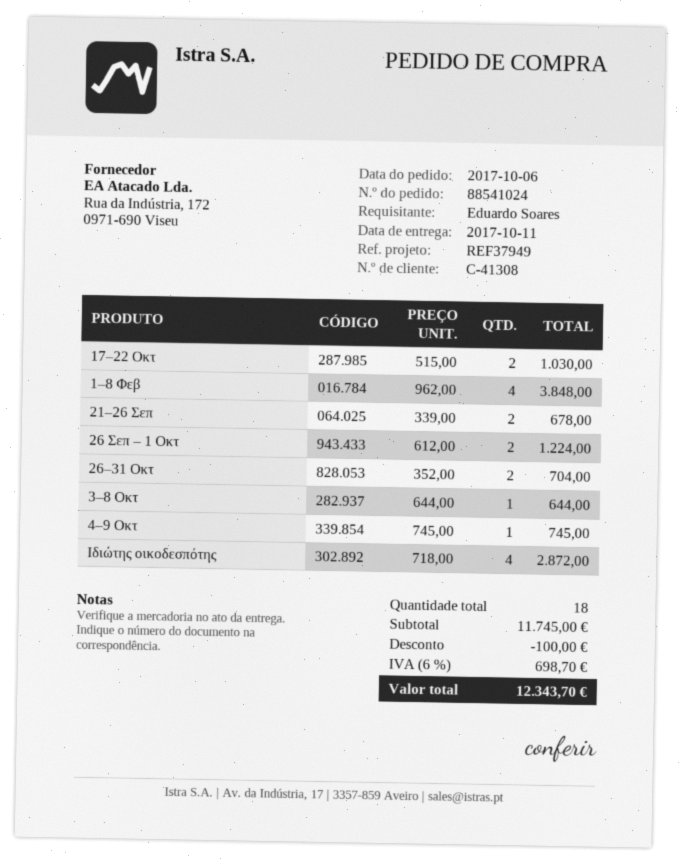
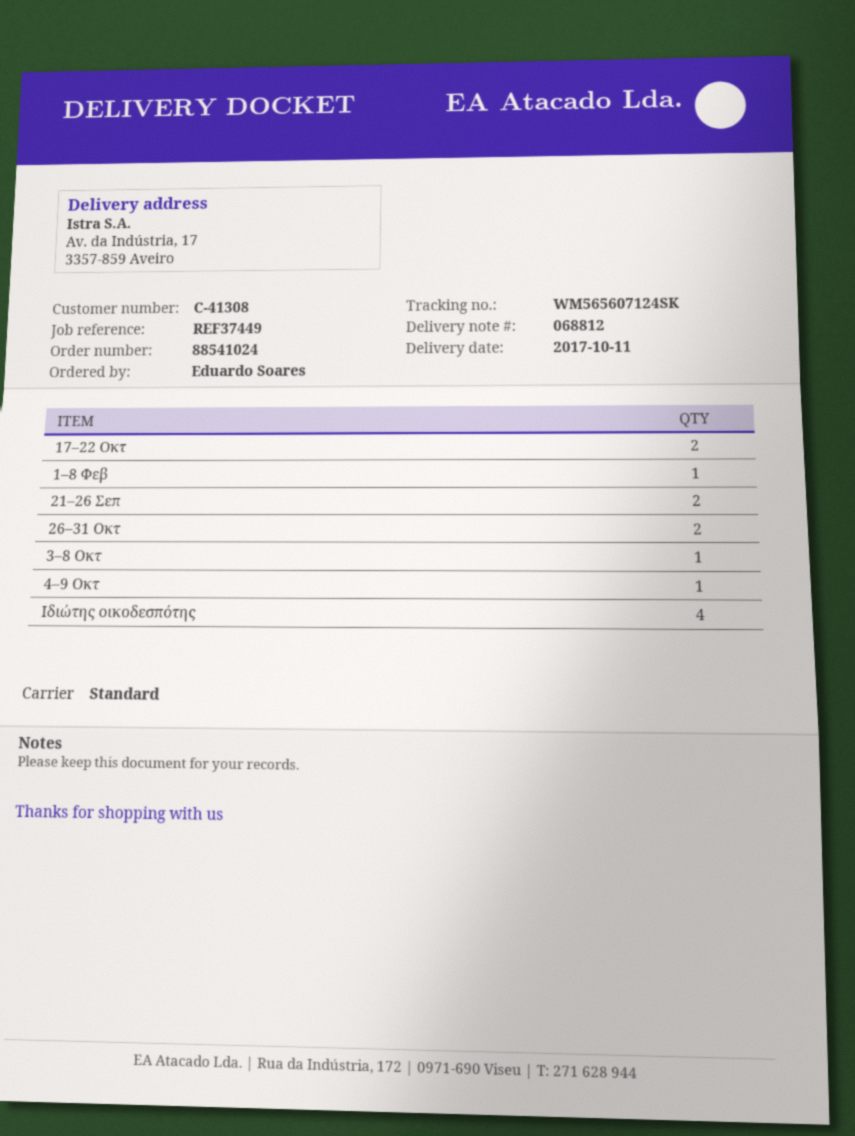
reference: REF37949 -> REF37449
1–8 Φεβ: 4 -> 1
26 Σεπ – 1 Οκτ: 2 -> none

